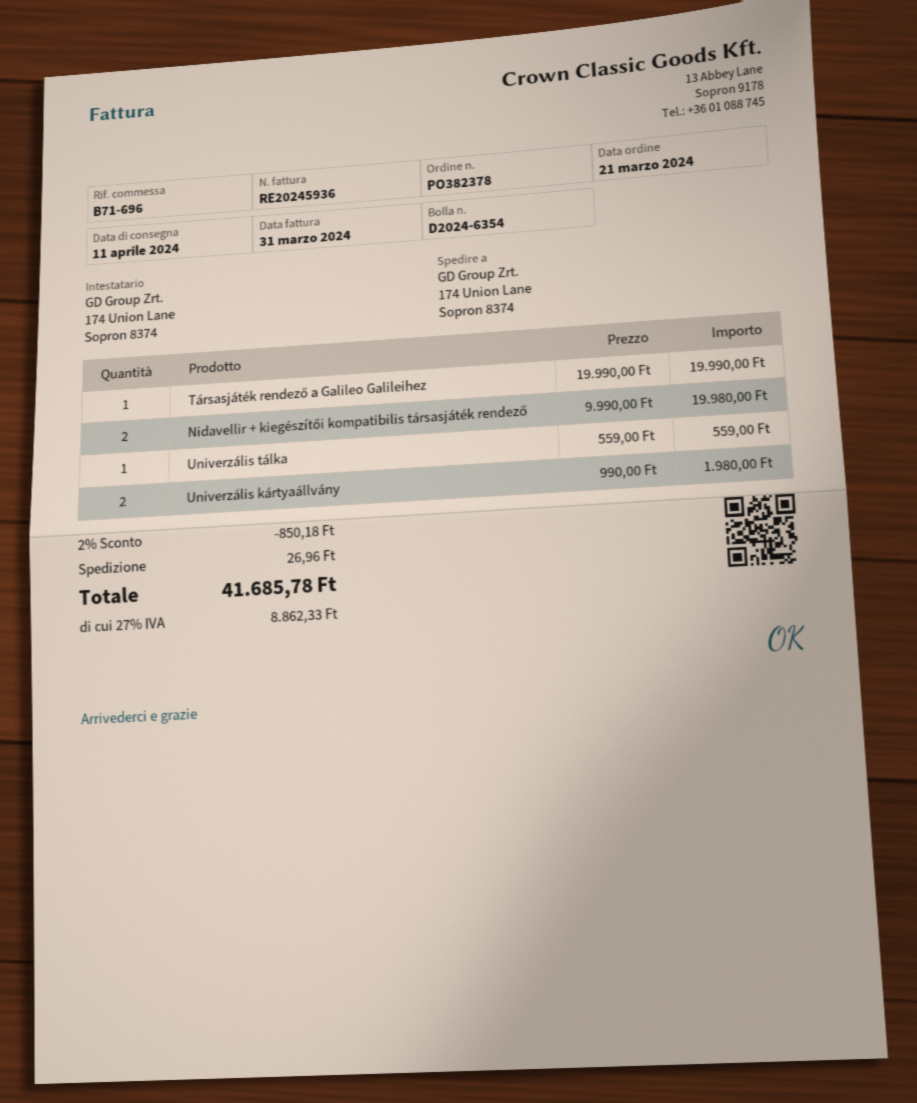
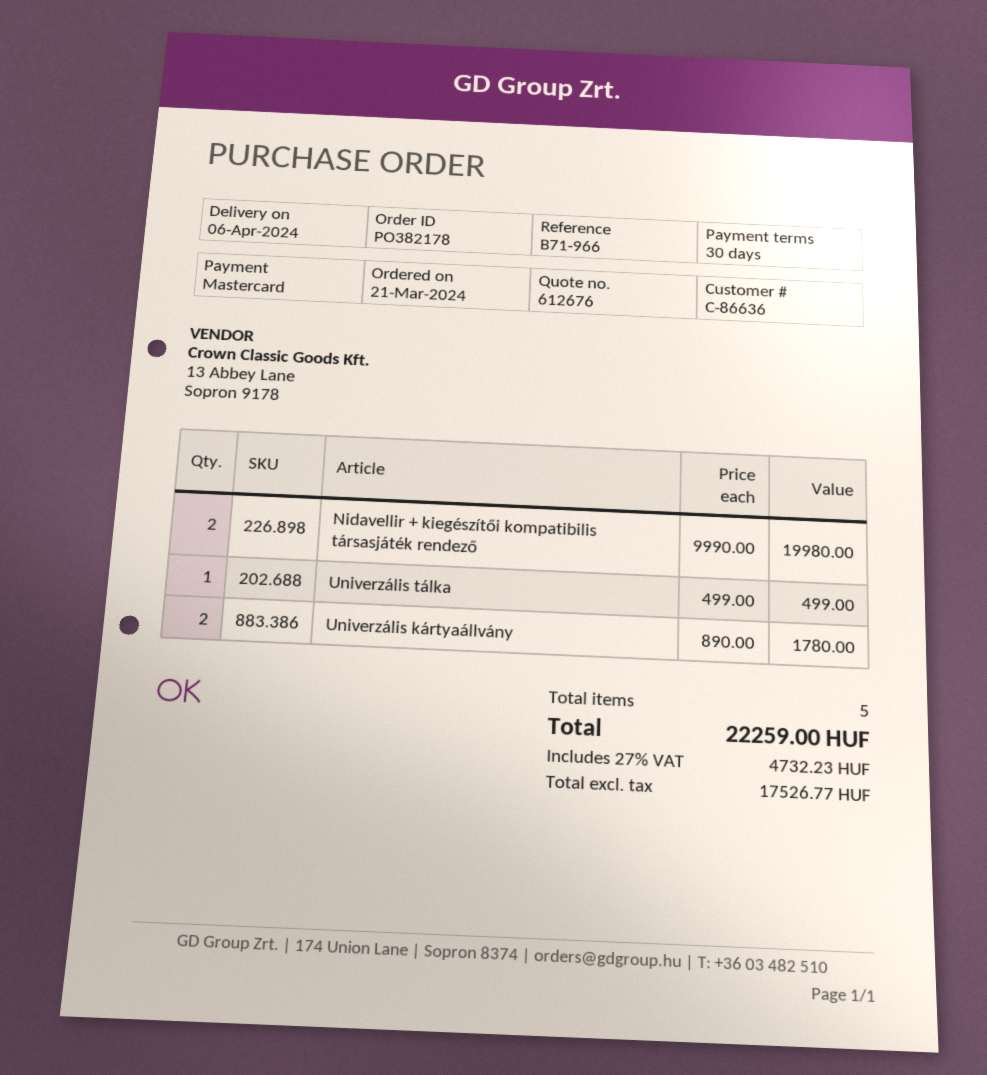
order number: PO382378 -> PO382178
delivery date: 2024-04-11 -> 2024-04-06
reference: B71-696 -> B71-966
Társasjáték rendező a Galileo Galileihez: 1 x 19990.00 = 19990.00 -> none
Univerzális tálka: 1 x 559.00 = 559.00 -> 1 x 499.00 = 499.00
Univerzális kártyaállvány: 2 x 990.00 = 1980.00 -> 2 x 890.00 = 1780.00
discount: 2% = 850.18 -> none
shipping: 26.96 -> none
tax: 27% = 8862.33 -> 27% = 4732.23
total: 41685.78 -> 22259.00

